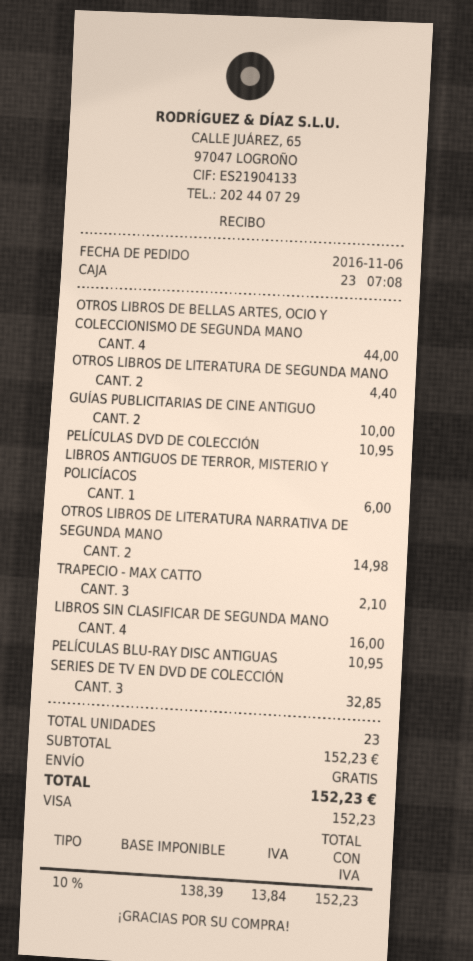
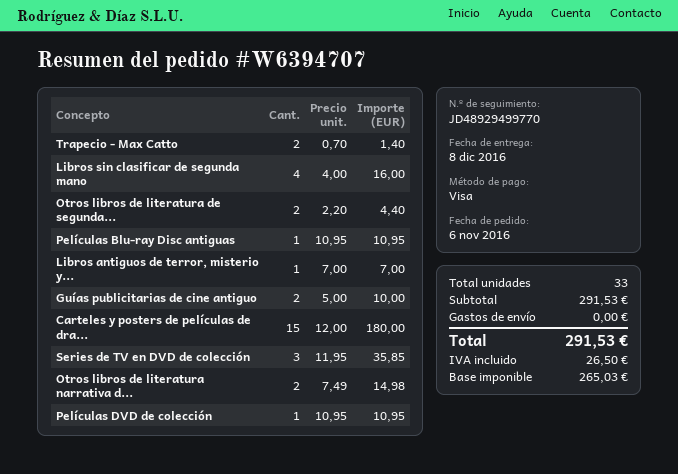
OTROS LIBROS DE BELLAS ARTES, OCIO Y COLECCIONISMO DE SEGUNDA MANO: 4 for 44.00 -> none
LIBROS ANTIGUOS DE TERROR, MISTERIO Y POLICÍACOS: 1 for 6.00 -> 1 for 7.00
TRAPECIO - MAX CATTO: 3 for 2.10 -> 2 for 1.40
SERIES DE TV EN DVD DE COLECCIÓN: 3 for 32.85 -> 3 for 35.85
Carteles y posters de películas de dra...: none -> 15 for 180.00
total quantity: 23 -> 33
subtotal: 152.23 -> 291.53
net: 138.39 -> 265.03
tax: 13.84 -> 26.50
total: 152.23 -> 291.53

